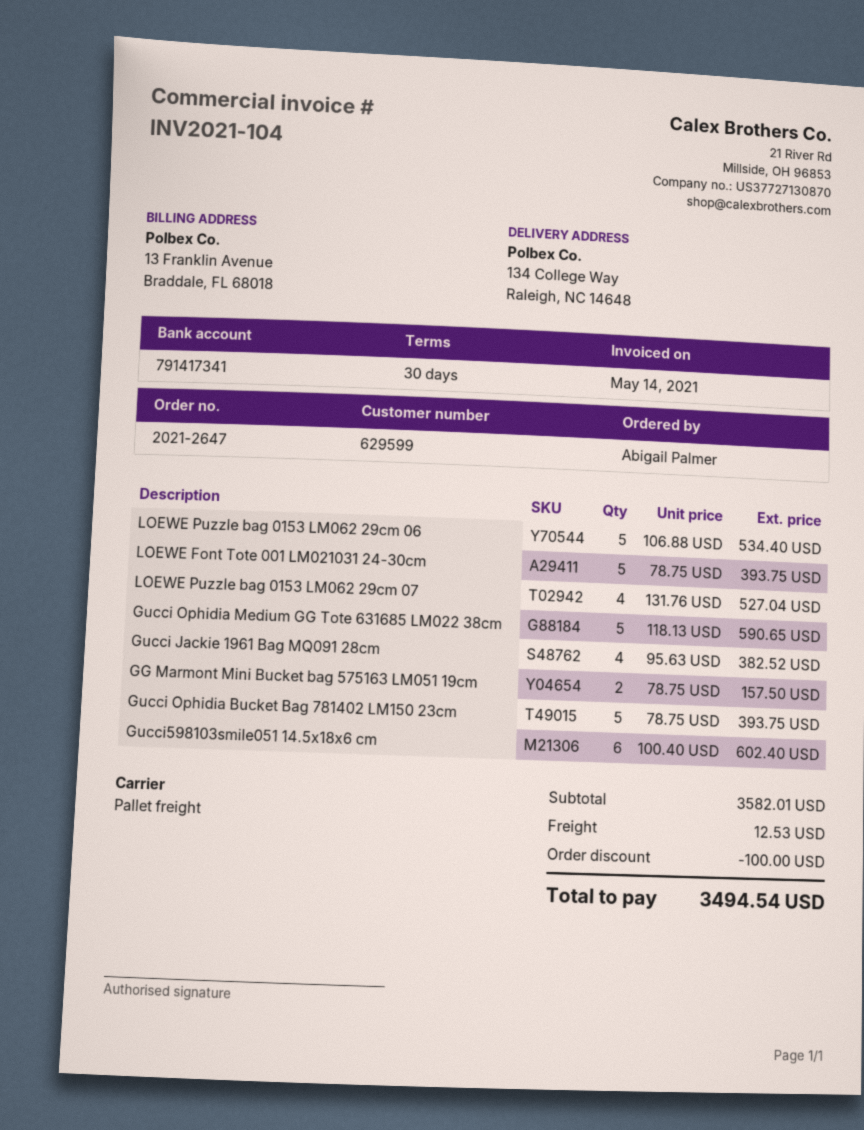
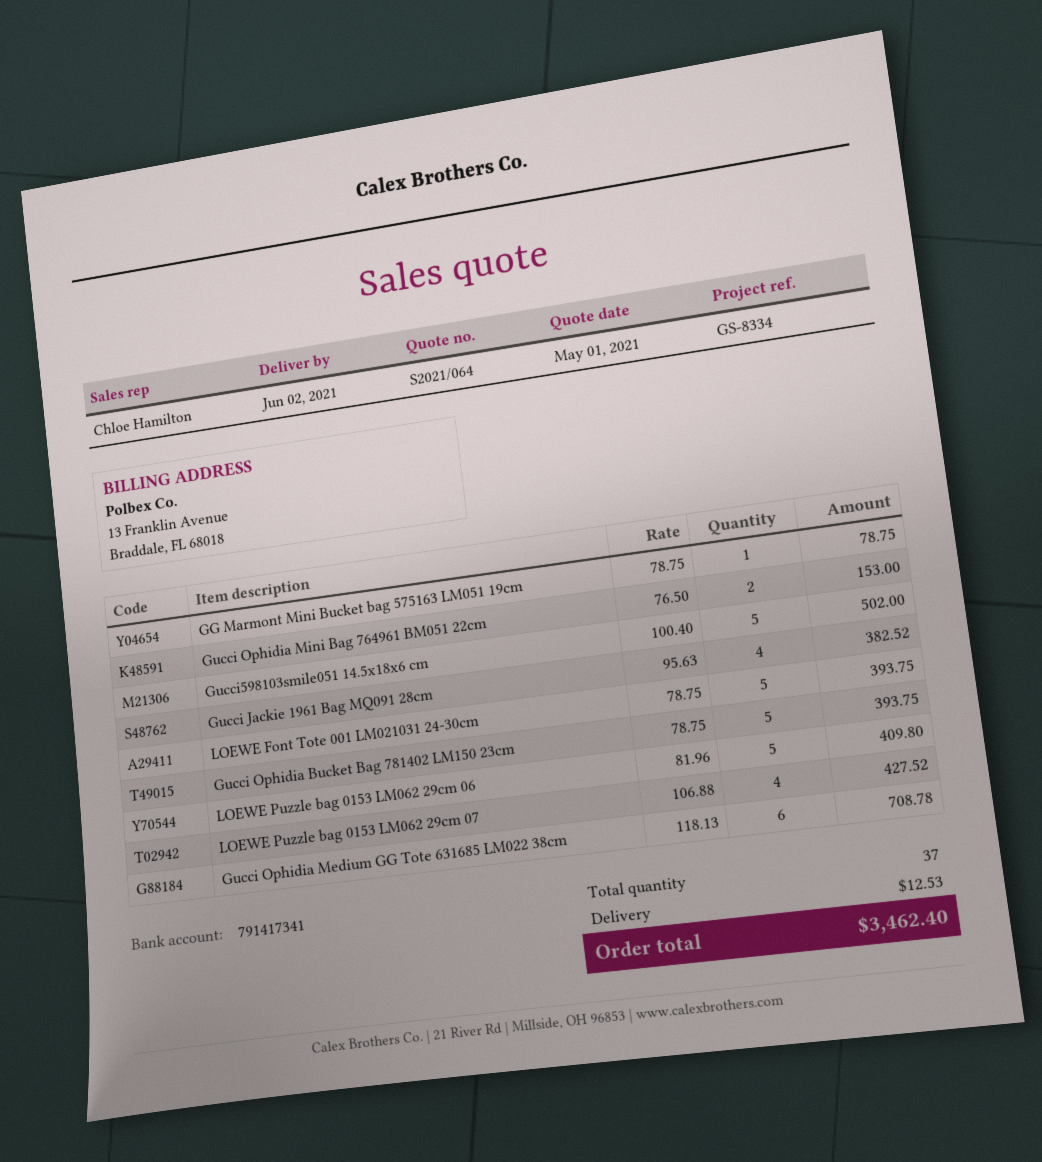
LOEWE Puzzle bag 0153 LM062 29cm 06: 5 x 106.88 = 534.40 -> 5 x 81.96 = 409.80
LOEWE Puzzle bag 0153 LM062 29cm 07: 4 x 131.76 = 527.04 -> 4 x 106.88 = 427.52
Gucci Ophidia Medium GG Tote 631685 LM022 38cm: 5 x 118.13 = 590.65 -> 6 x 118.13 = 708.78
GG Marmont Mini Bucket bag 575163 LM051 19cm: 2 x 78.75 = 157.50 -> 1 x 78.75 = 78.75
Gucci598103smile051 14.5x18x6 cm: 6 x 100.40 = 602.40 -> 5 x 100.40 = 502.00
Gucci Ophidia Mini Bag 764961 BM051 22cm: none -> 2 x 76.50 = 153.00
discount: 100.00 -> none
total: 3494.54 -> 3462.40

